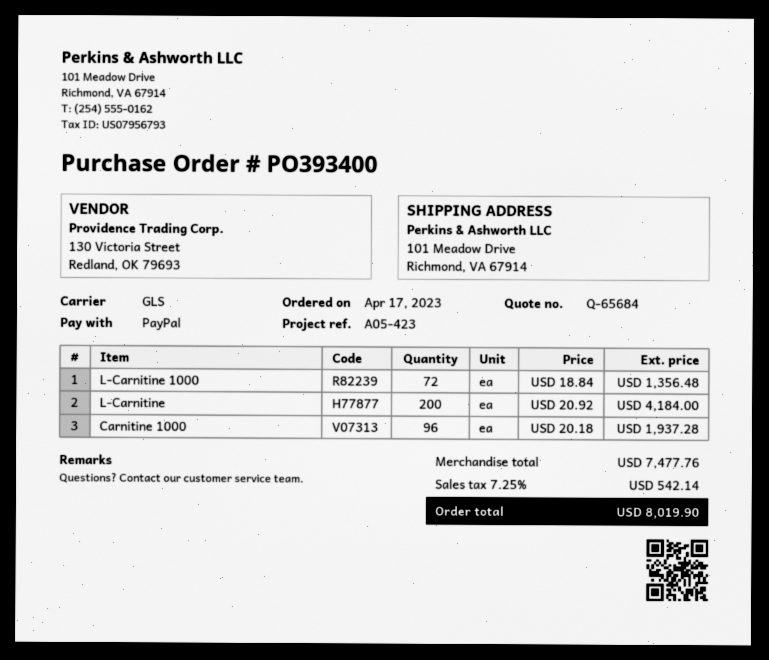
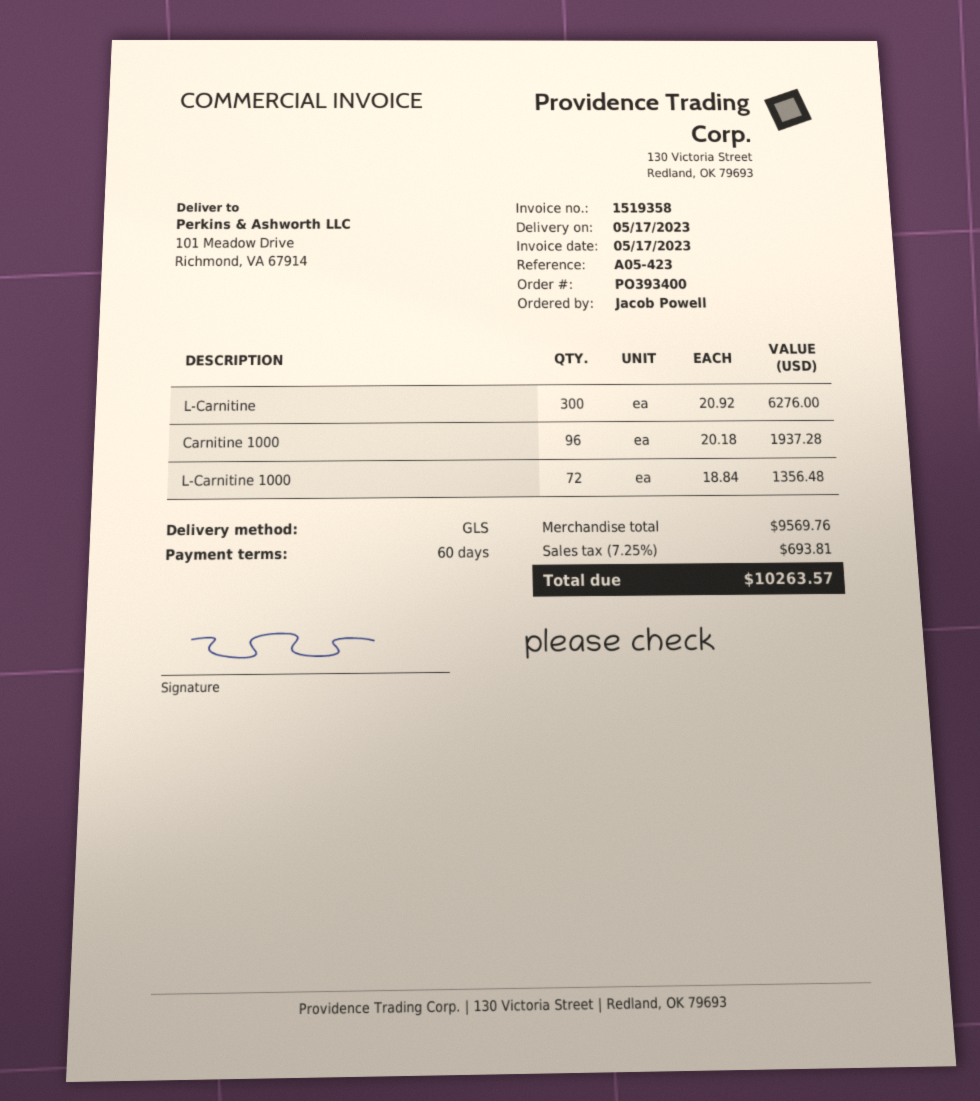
L-Carnitine: 200 x 20.92 = 4184.00 -> 300 x 20.92 = 6276.00
subtotal: 7477.76 -> 9569.76
tax: 7.25% = 542.14 -> 7.25% = 693.81
total: 8019.90 -> 10263.57

